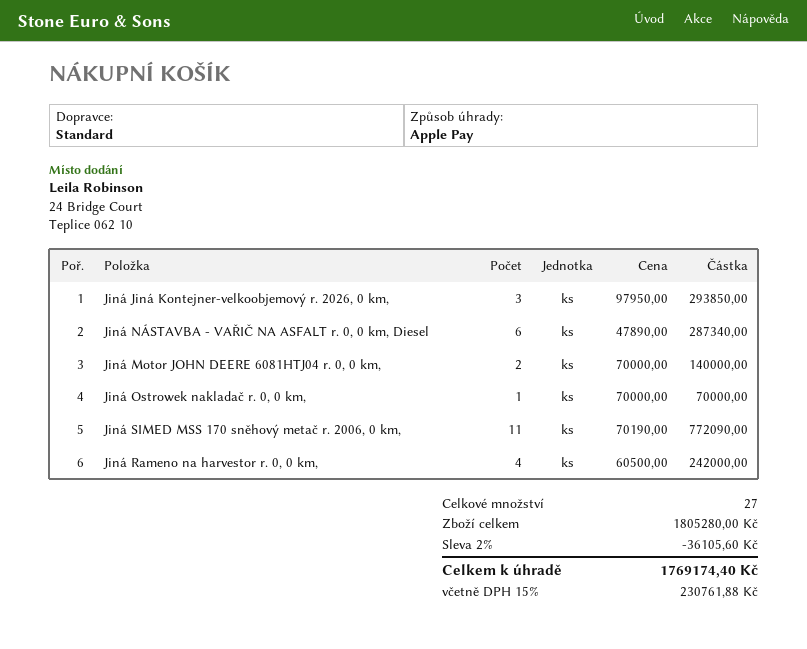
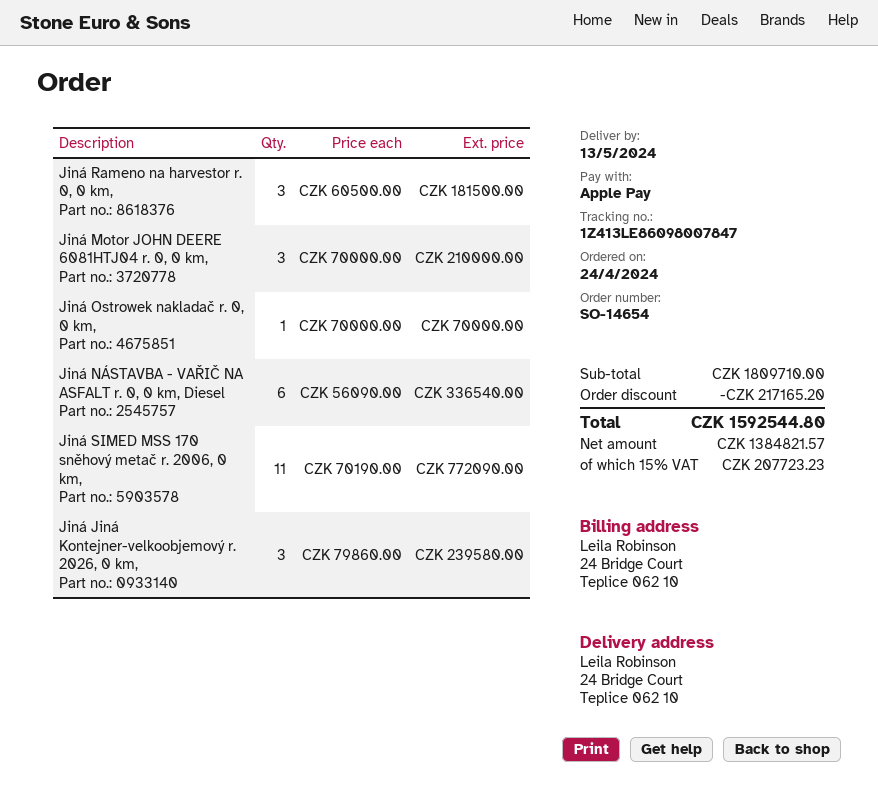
Jiná Jiná Kontejner-velkoobjemový r. 2026, 0 km,: 3 x 97950.00 = 293850.00 -> 3 x 79860.00 = 239580.00
Jiná NÁSTAVBA - VAŘIČ NA ASFALT r. 0, 0 km, Diesel: 6 x 47890.00 = 287340.00 -> 6 x 56090.00 = 336540.00
Jiná Motor JOHN DEERE 6081HTJ04 r. 0, 0 km,: 2 x 70000.00 = 140000.00 -> 3 x 70000.00 = 210000.00
Jiná Rameno na harvestor r. 0, 0 km,: 4 x 60500.00 = 242000.00 -> 3 x 60500.00 = 181500.00
subtotal: 1805280.00 -> 1809710.00
discount: 36105.60 -> 217165.20
tax: 15% = 230761.88 -> 15% = 207723.23
total: 1769174.40 -> 1592544.80

